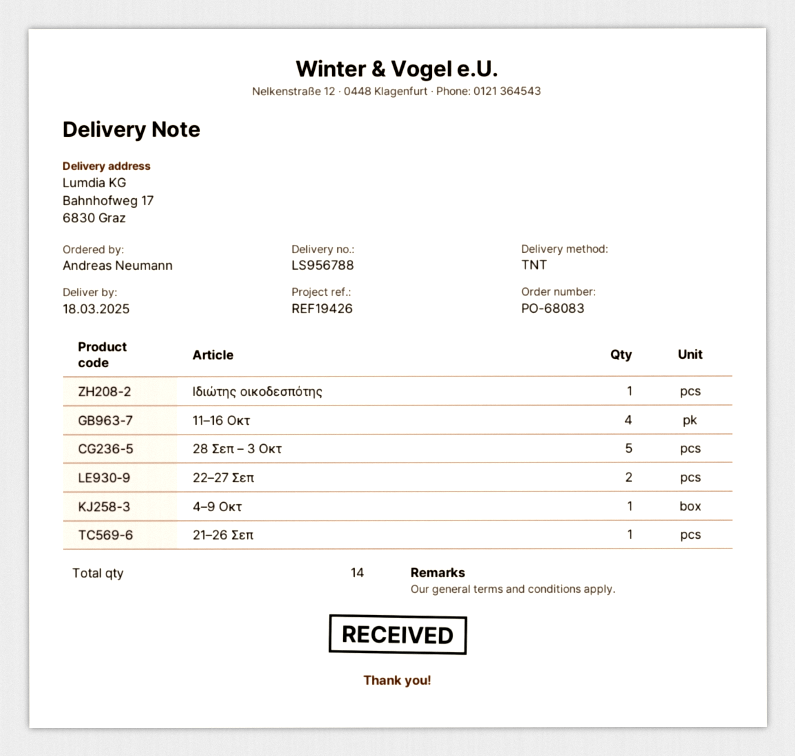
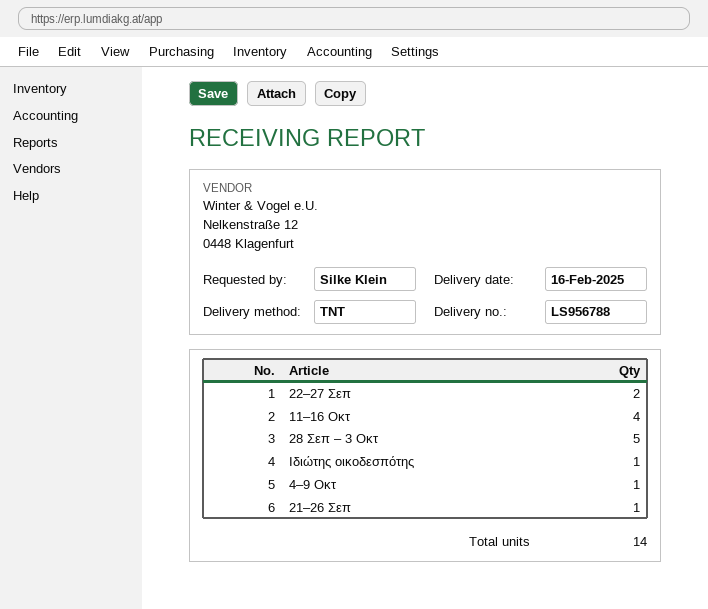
delivery date: 2025-03-18 -> 2025-02-16
ordered by: Andreas Neumann -> Silke Klein

